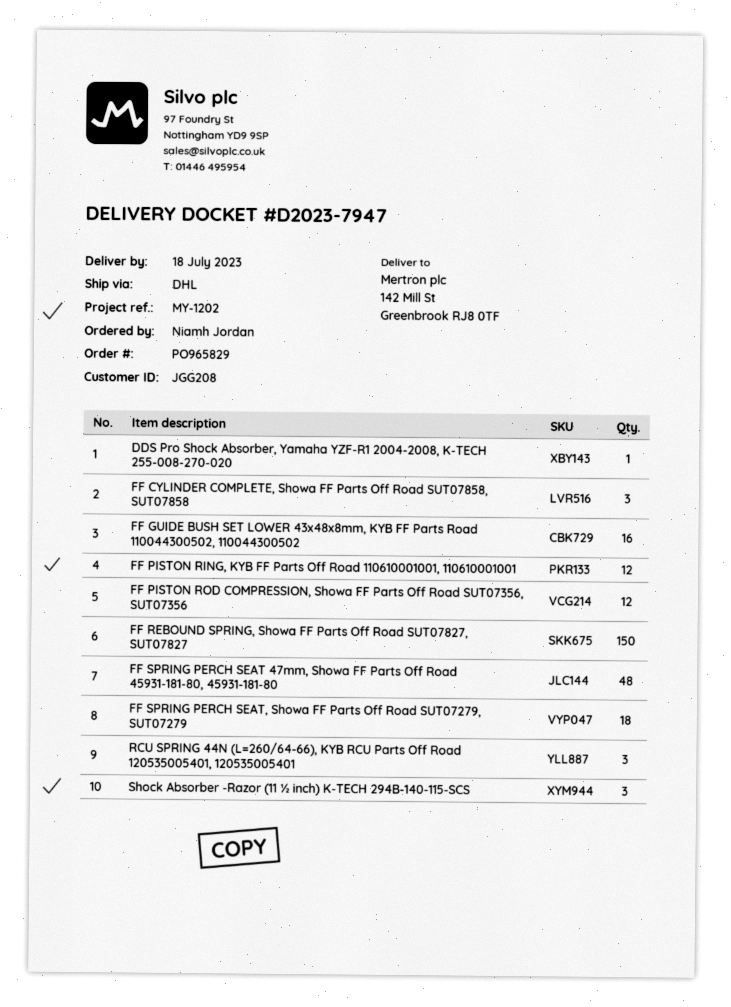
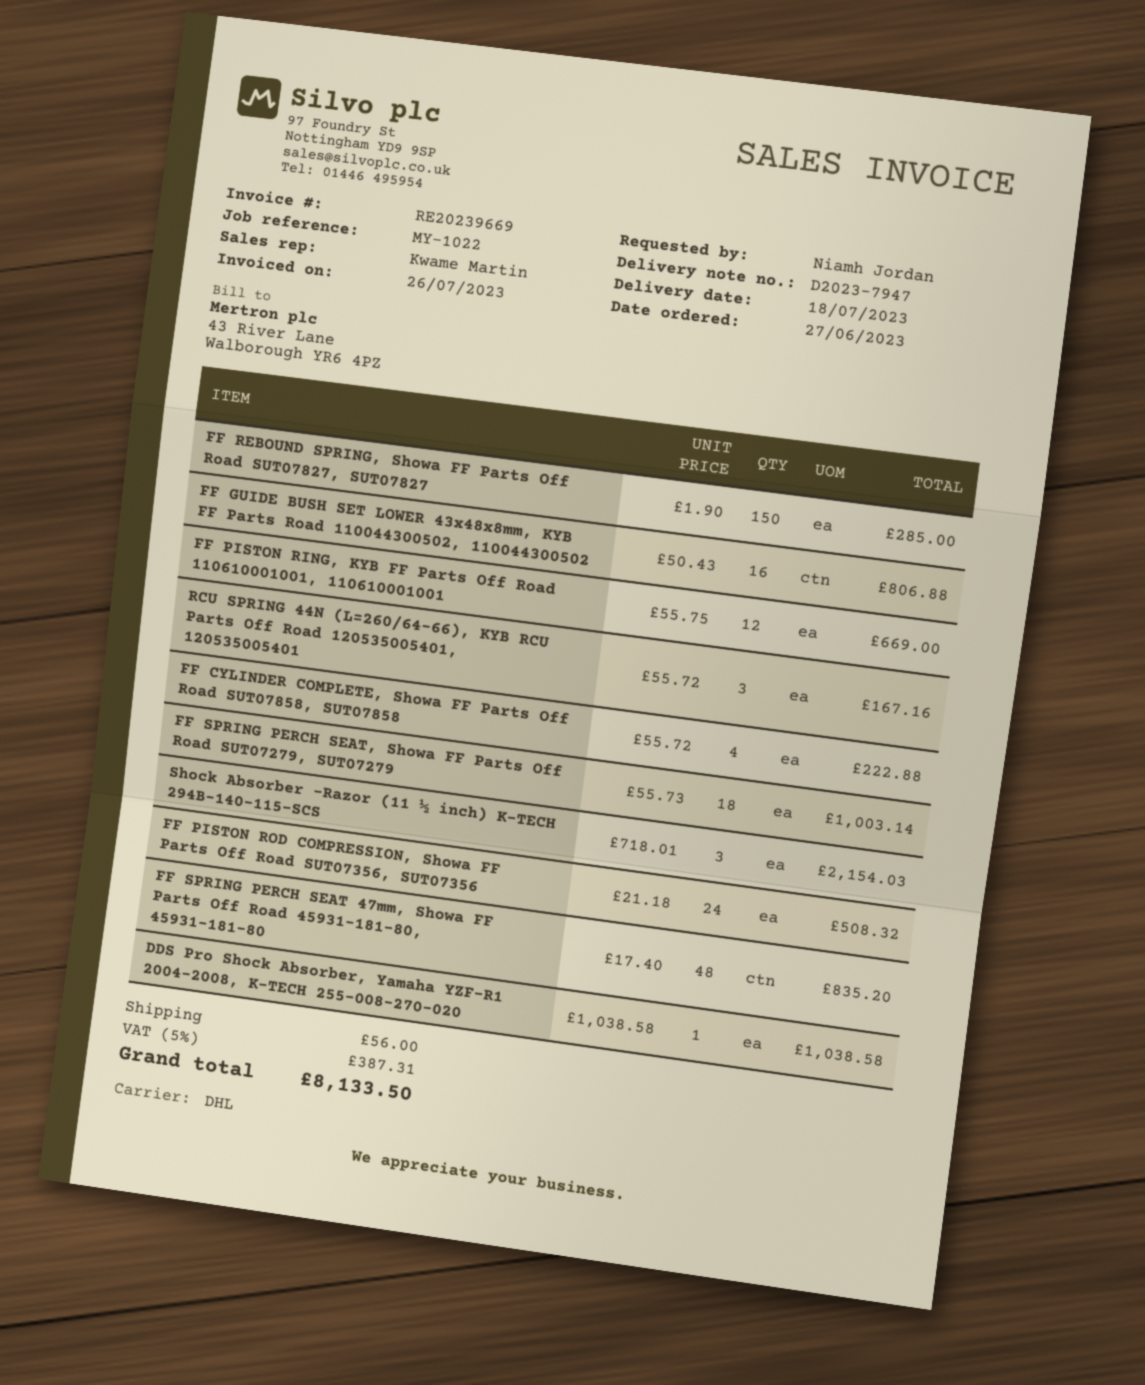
reference: MY-1202 -> MY-1022
FF CYLINDER COMPLETE, Showa FF Parts Off Road SUT07858, SUT07858: 3 -> 4
FF PISTON ROD COMPRESSION, Showa FF Parts Off Road SUT07356, SUT07356: 12 -> 24

